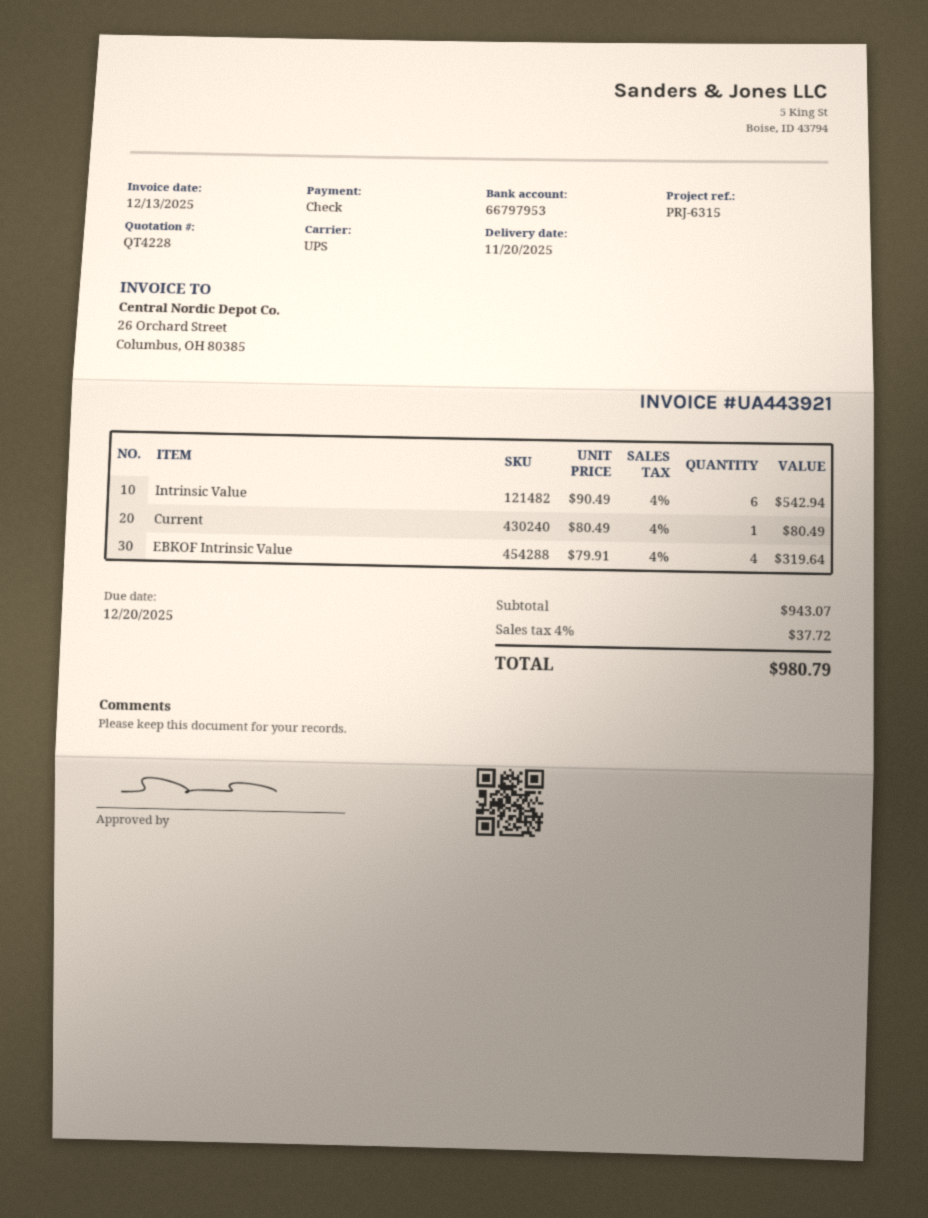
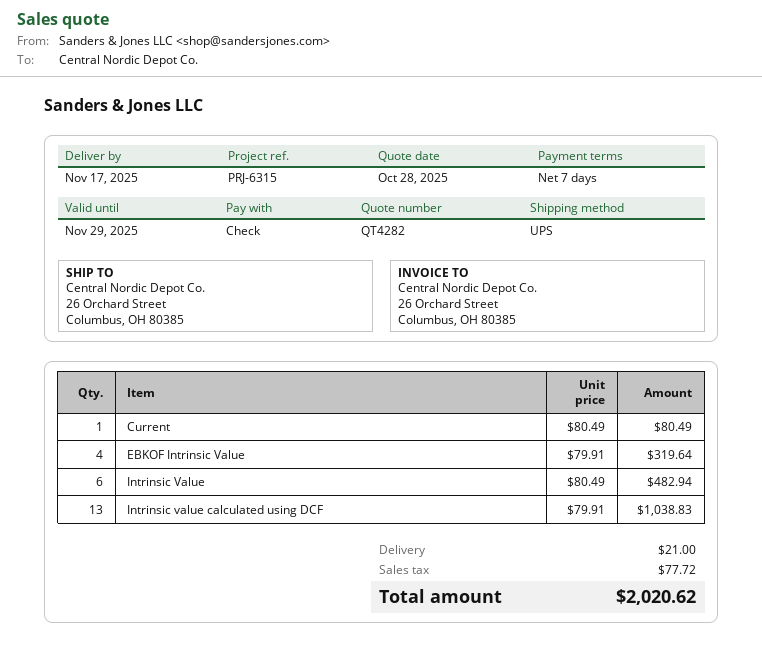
quote number: QT4228 -> QT4282
delivery date: 2025-11-20 -> 2025-11-17
Intrinsic Value: 6 x 90.49 = 542.94 -> 6 x 80.49 = 482.94
Intrinsic value calculated using DCF: none -> 13 x 79.91 = 1038.83
shipping: none -> 21.00
tax: 37.72 -> 77.72
total: 980.79 -> 2020.62

